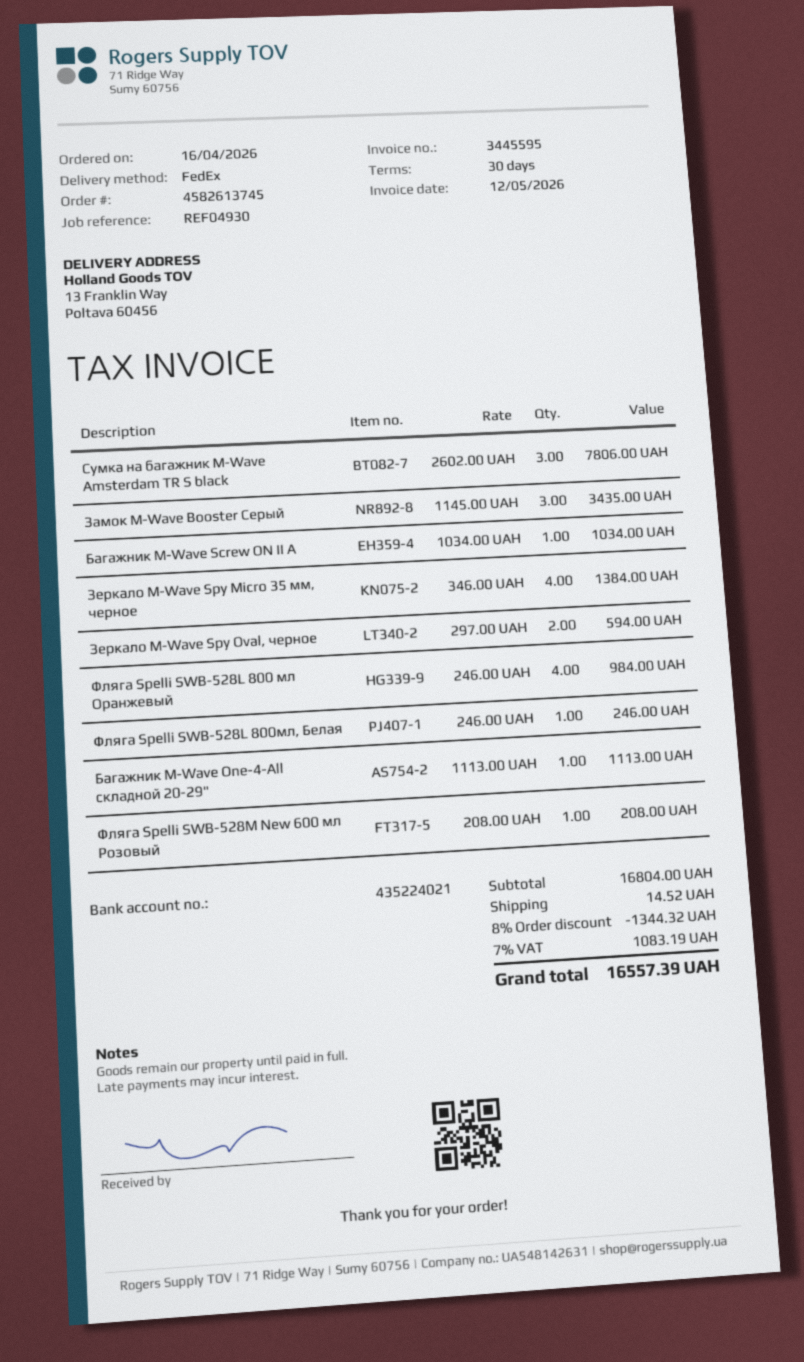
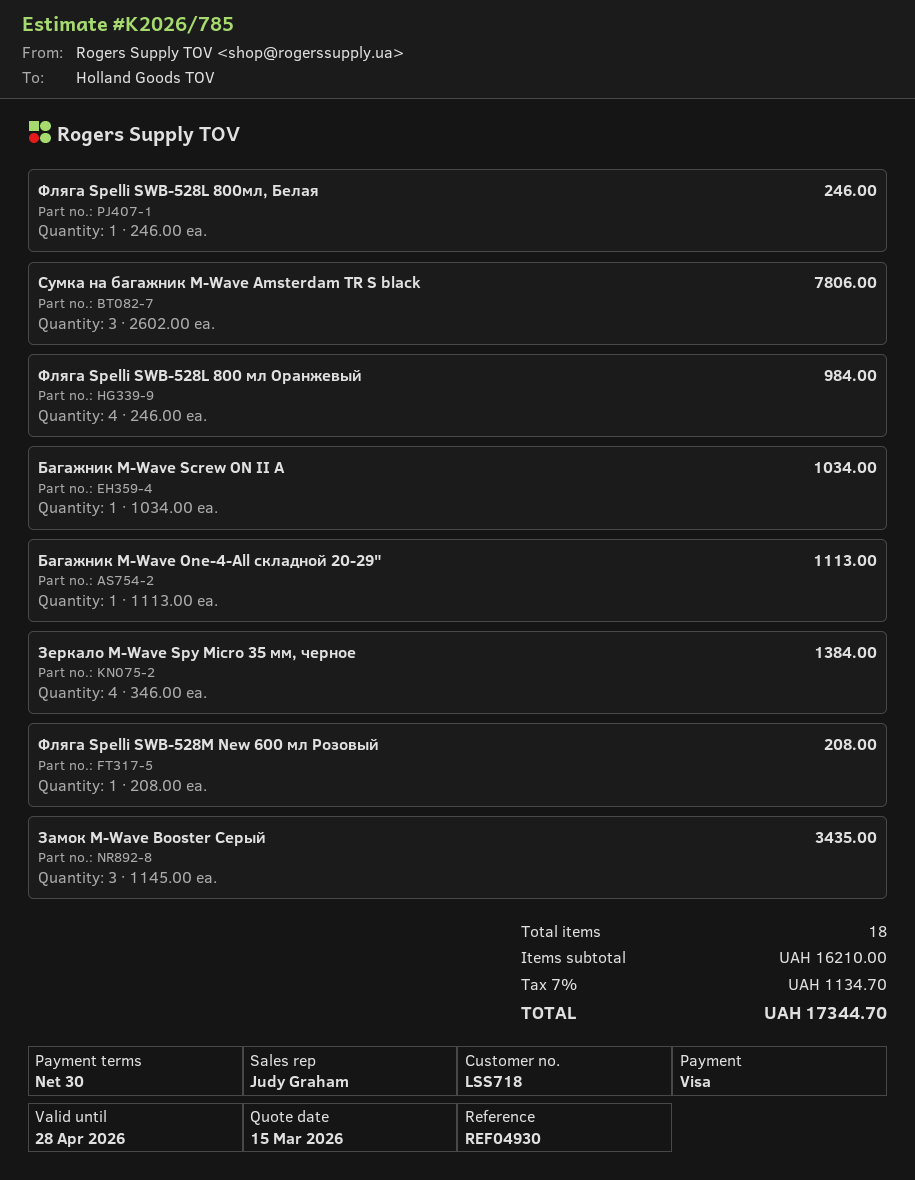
Зеркало M-Wave Spy Oval, черное: 2 x 297.00 = 594.00 -> none
subtotal: 16804.00 -> 16210.00
discount: 8% = 1344.32 -> none
shipping: 14.52 -> none
tax: 7% = 1083.19 -> 7% = 1134.70
total: 16557.39 -> 17344.70

